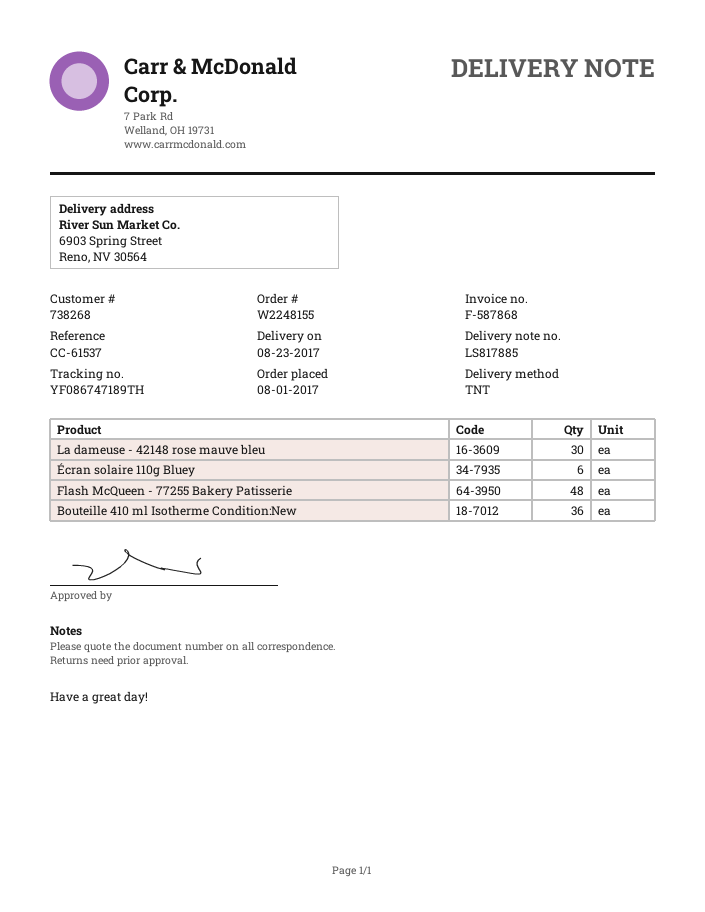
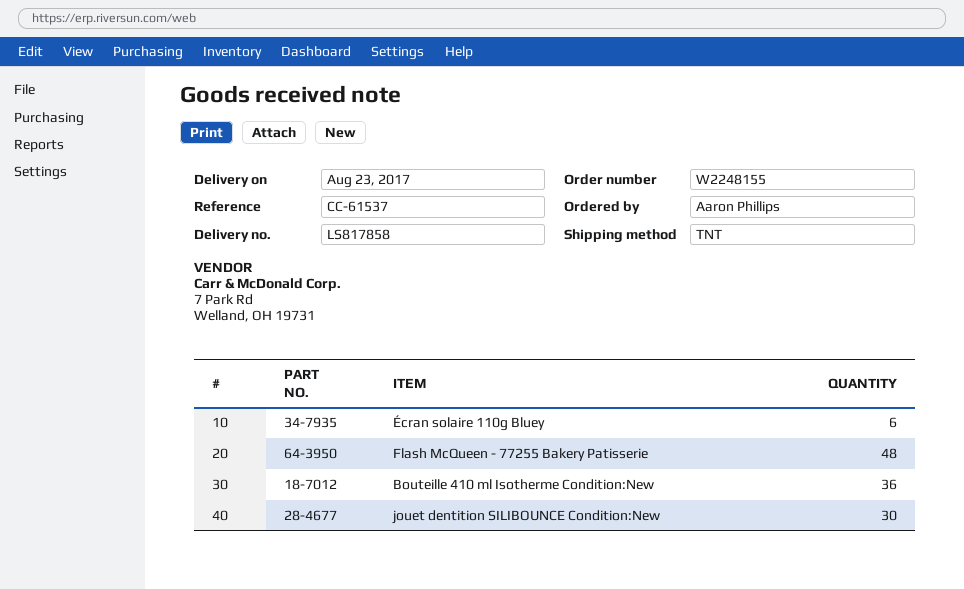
delivery note number: LS817885 -> LS817858
La dameuse - 42148 rose mauve bleu: 30 -> none
jouet dentition SILIBOUNCE Condition:New: none -> 30

